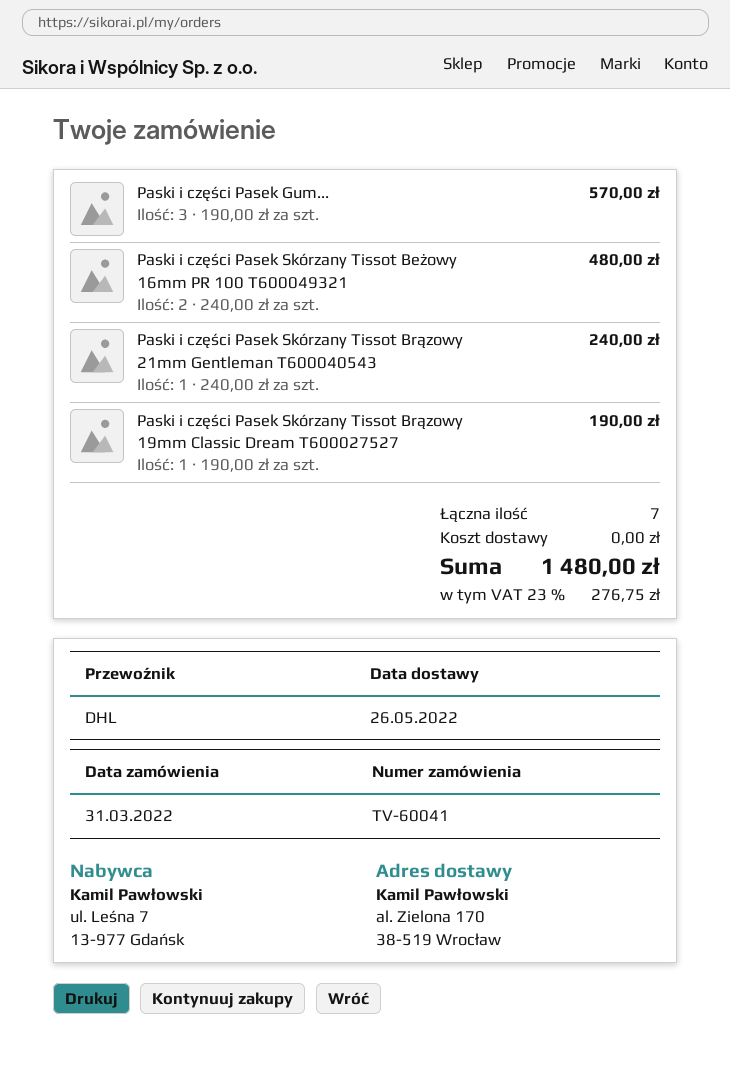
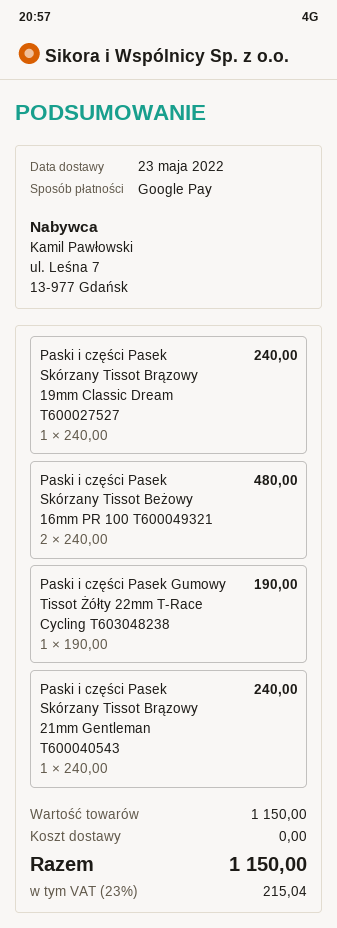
delivery date: 2022-05-26 -> 2022-05-23
Paski i części Pasek Gum...: 3 x 190.00 = 570.00 -> 1 x 190.00 = 190.00
Paski i części Pasek Skórzany Tissot Brązowy 19mm Classic Dream T600027527: 1 x 190.00 = 190.00 -> 1 x 240.00 = 240.00
tax: 23% = 276.75 -> 23% = 215.04
total: 1480.00 -> 1150.00

